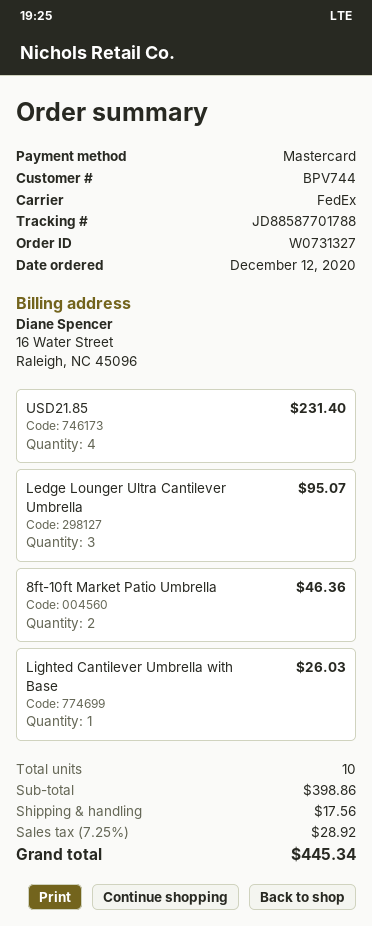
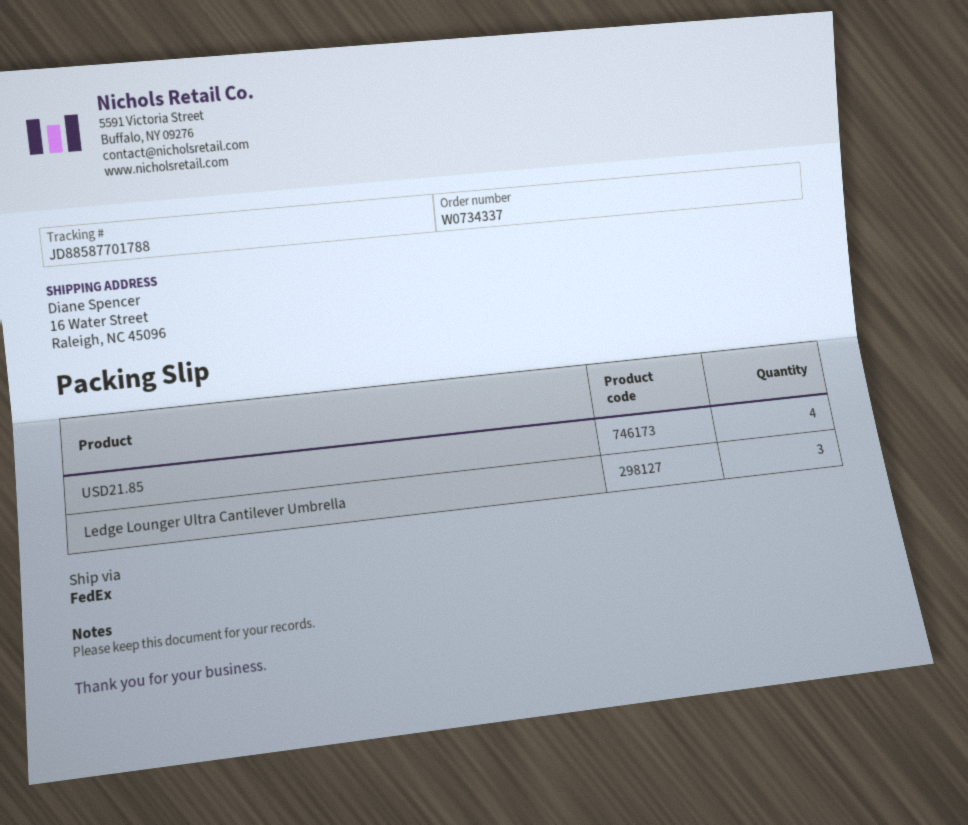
order number: W0731327 -> W0734337
8ft-10ft Market Patio Umbrella: 2 -> none
Lighted Cantilever Umbrella with Base: 1 -> none

